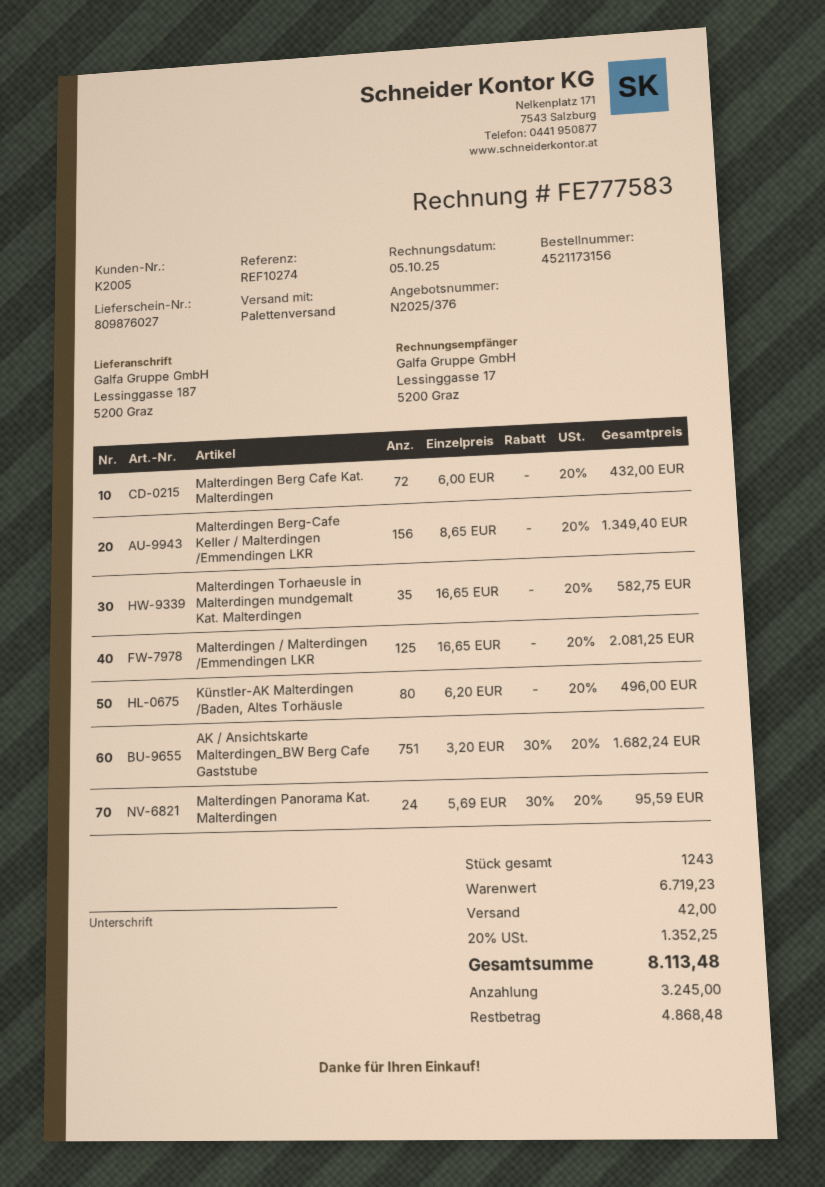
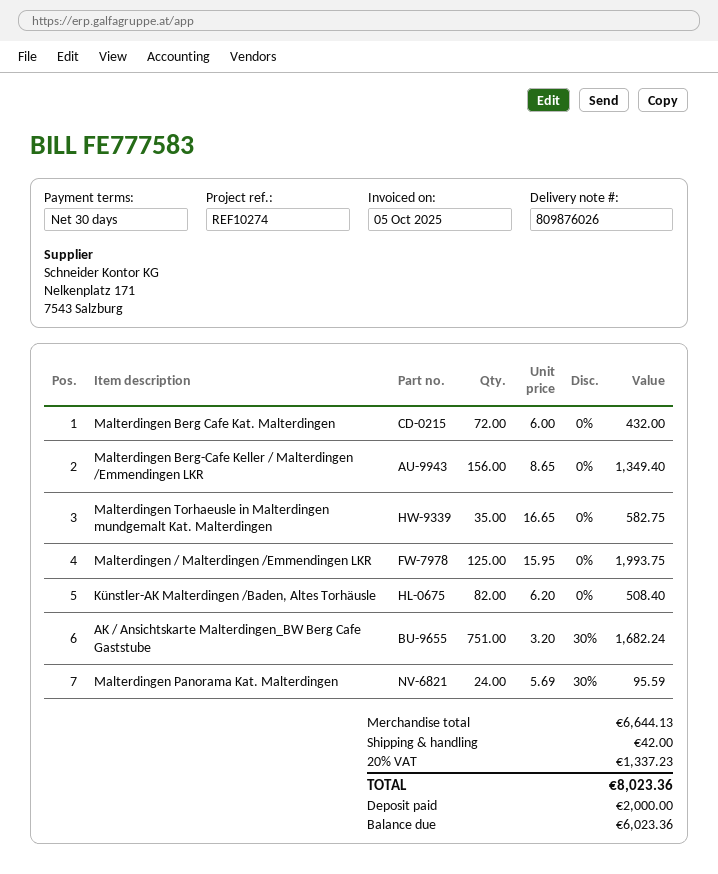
delivery note number: 809876027 -> 809876026
Malterdingen / Malterdingen /Emmendingen LKR: 125 x 16.65 = 2081.25 -> 125 x 15.95 = 1993.75
Künstler-AK Malterdingen /Baden, Altes Torhäusle: 80 x 6.20 = 496.00 -> 82 x 6.20 = 508.40
subtotal: 6719.23 -> 6644.13
tax: 20% = 1352.25 -> 20% = 1337.23
total: 8113.48 -> 8023.36
deposit: 3245.00 -> 2000.00
balance: 4868.48 -> 6023.36

